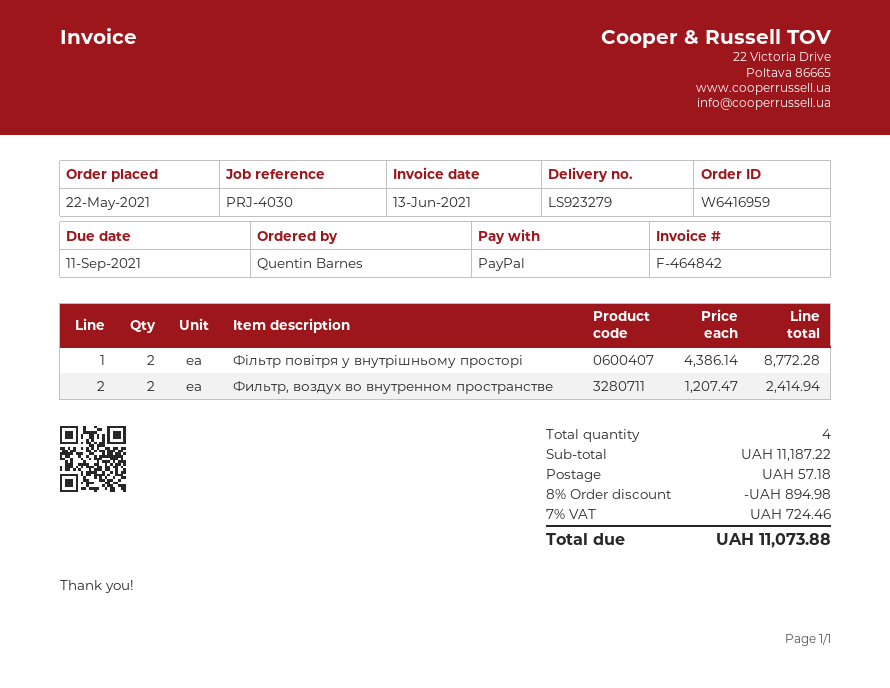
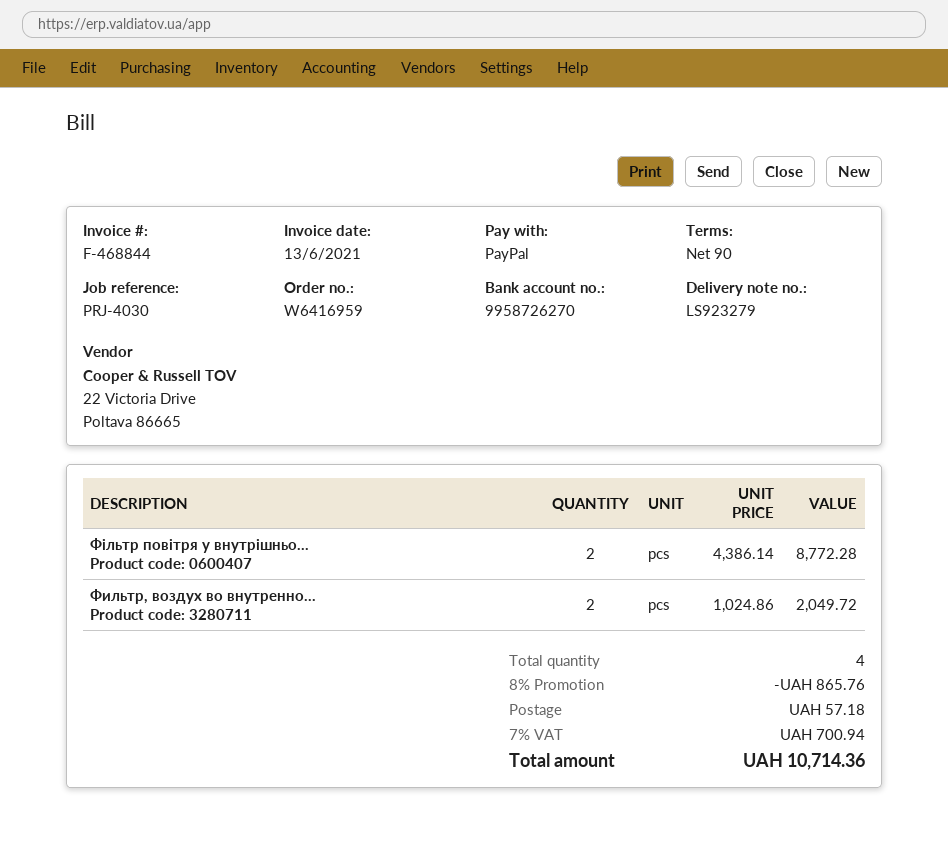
invoice number: F-464842 -> F-468844
Фильтр, воздух во внутренном пространстве: 2 x 1207.47 = 2414.94 -> 2 x 1024.86 = 2049.72
discount: 8% = 894.98 -> 8% = 865.76
tax: 7% = 724.46 -> 7% = 700.94
total: 11073.88 -> 10714.36

